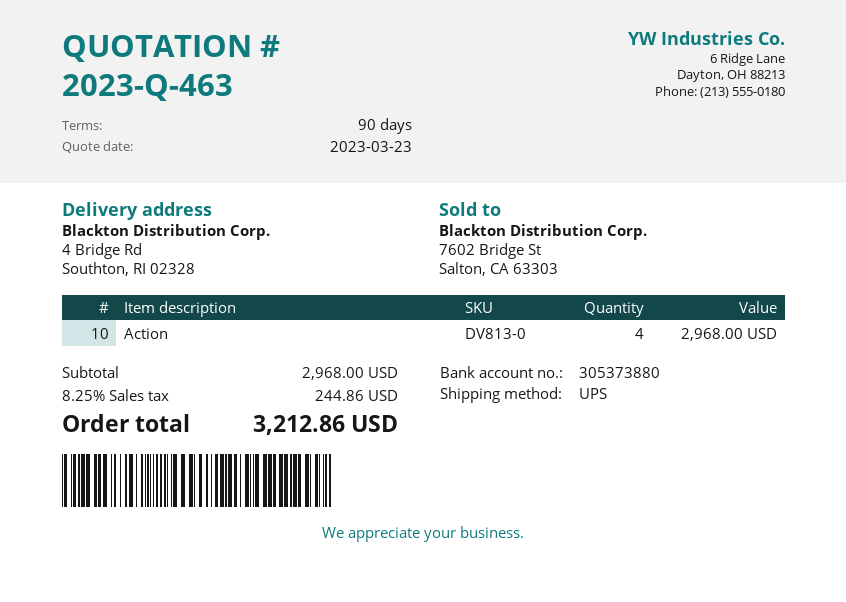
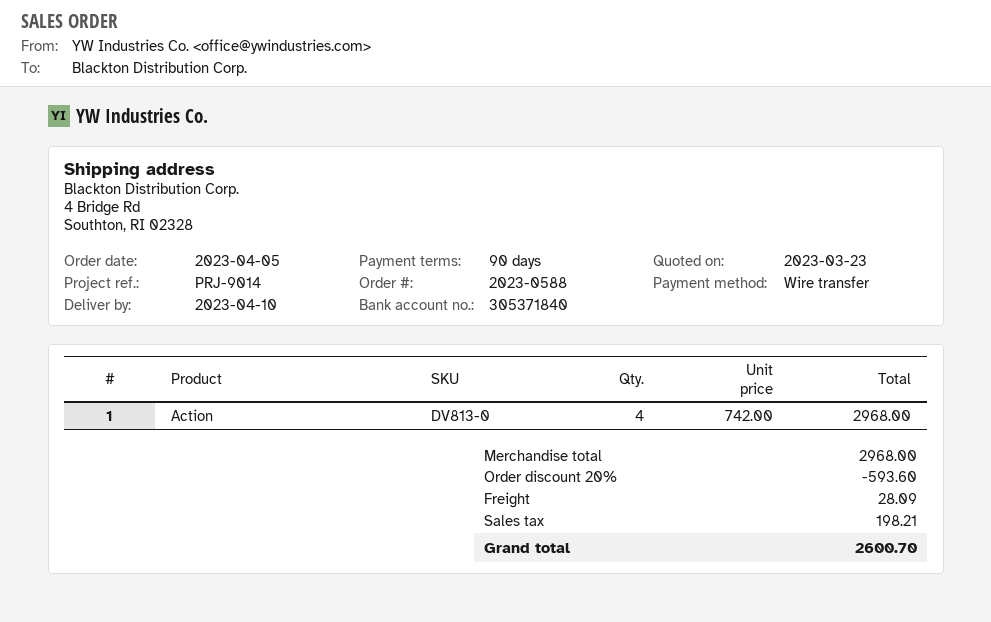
bank account: 305373880 -> 305371840
discount: none -> 20% = 593.60
shipping: none -> 28.09
tax: 244.86 -> 198.21
total: 3212.86 -> 2600.70

